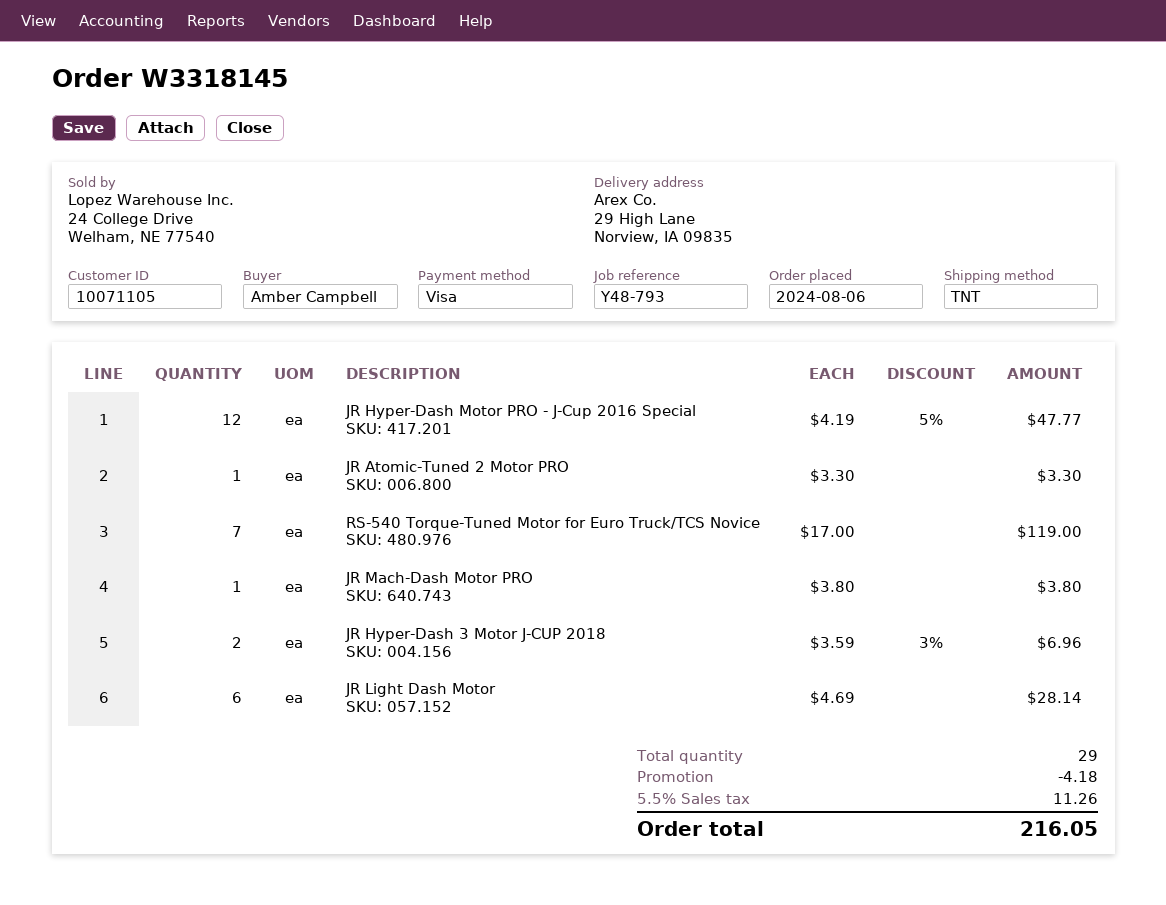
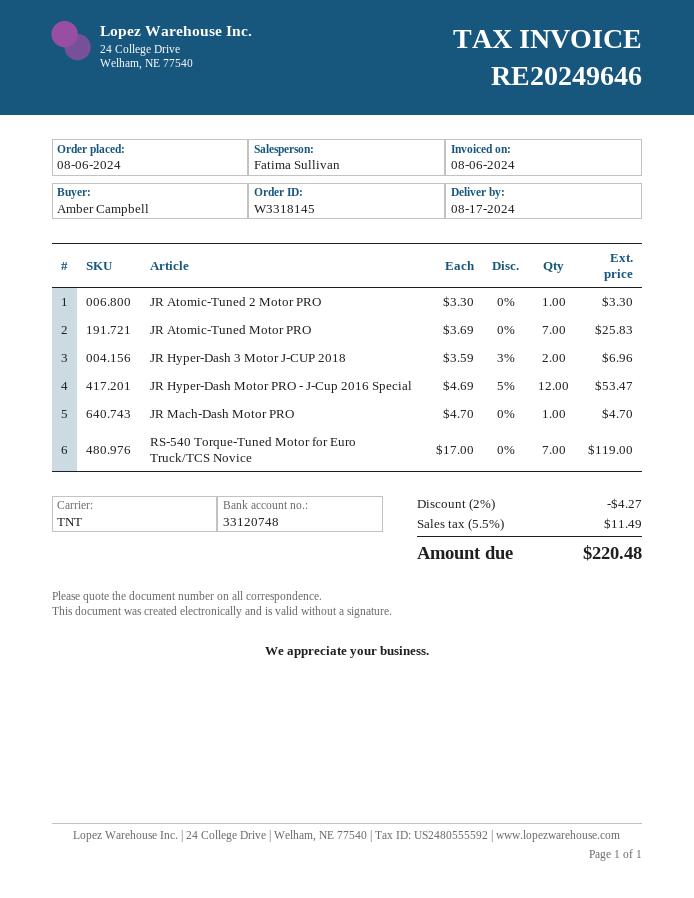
JR Hyper-Dash Motor PRO - J-Cup 2016 Special: 12 x 4.19 - 5% = 47.77 -> 12 x 4.69 - 5% = 53.47
JR Mach-Dash Motor PRO: 1 x 3.80 = 3.80 -> 1 x 4.70 = 4.70
JR Light Dash Motor: 6 x 4.69 = 28.14 -> none
JR Atomic-Tuned Motor PRO: none -> 7 x 3.69 = 25.83
discount: 4.18 -> 4.27
tax: 5.5% = 11.26 -> 5.5% = 11.49
total: 216.05 -> 220.48

